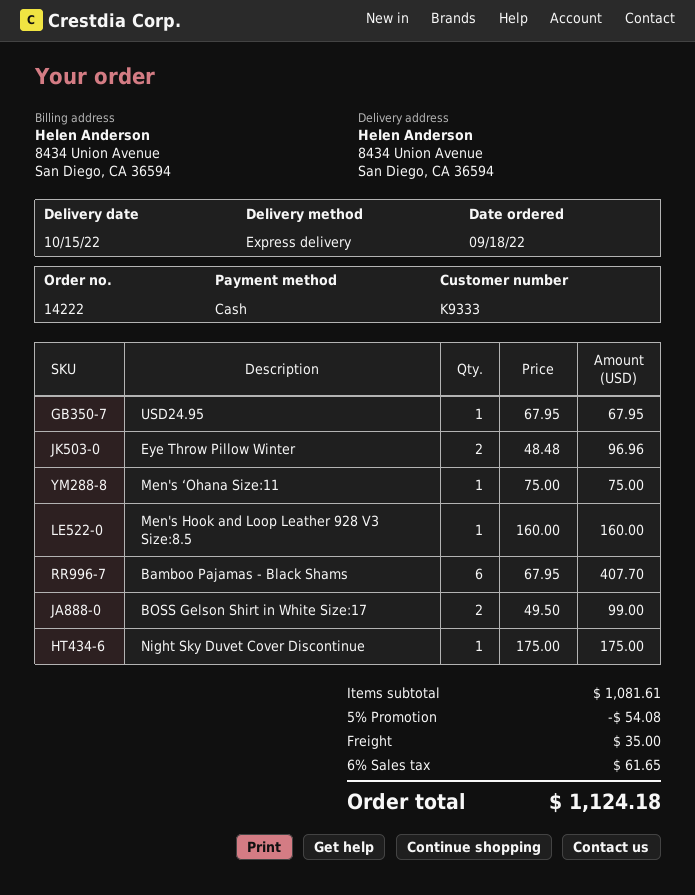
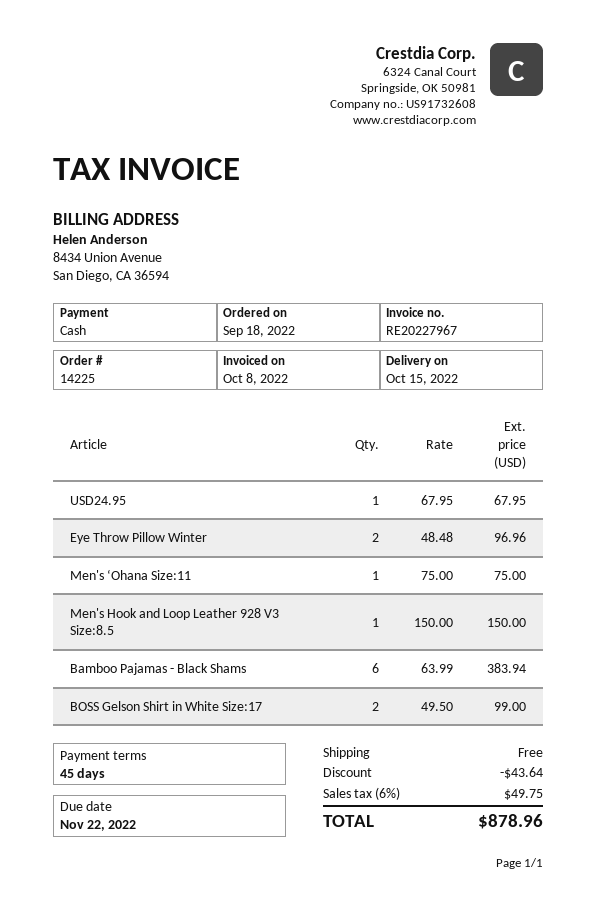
order number: 14222 -> 14225
Men's Hook and Loop Leather 928 V3 Size:8.5: 1 x 160.00 = 160.00 -> 1 x 150.00 = 150.00
Bamboo Pajamas - Black Shams: 6 x 67.95 = 407.70 -> 6 x 63.99 = 383.94
Night Sky Duvet Cover Discontinue: 1 x 175.00 = 175.00 -> none
discount: 54.08 -> 43.64
shipping: 35.00 -> 0.00
tax: 6% = 61.65 -> 6% = 49.75
total: 1124.18 -> 878.96

